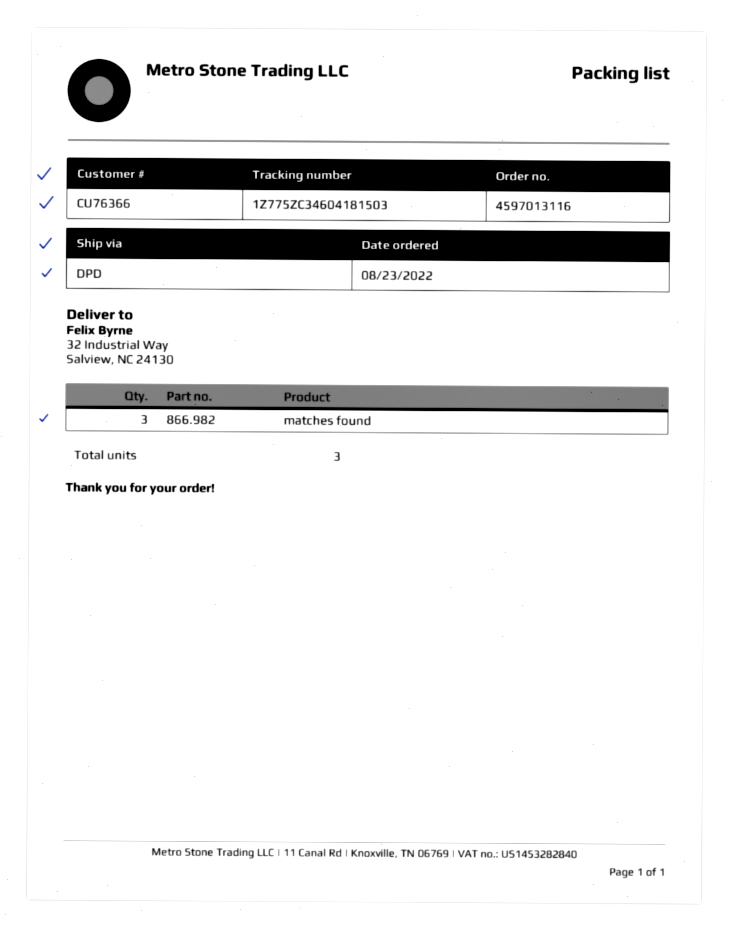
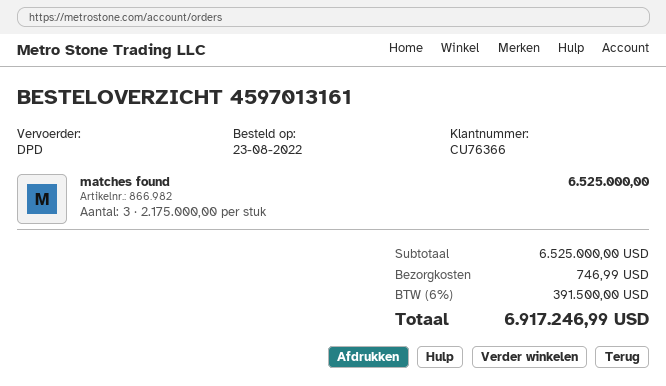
order number: 4597013116 -> 4597013161

